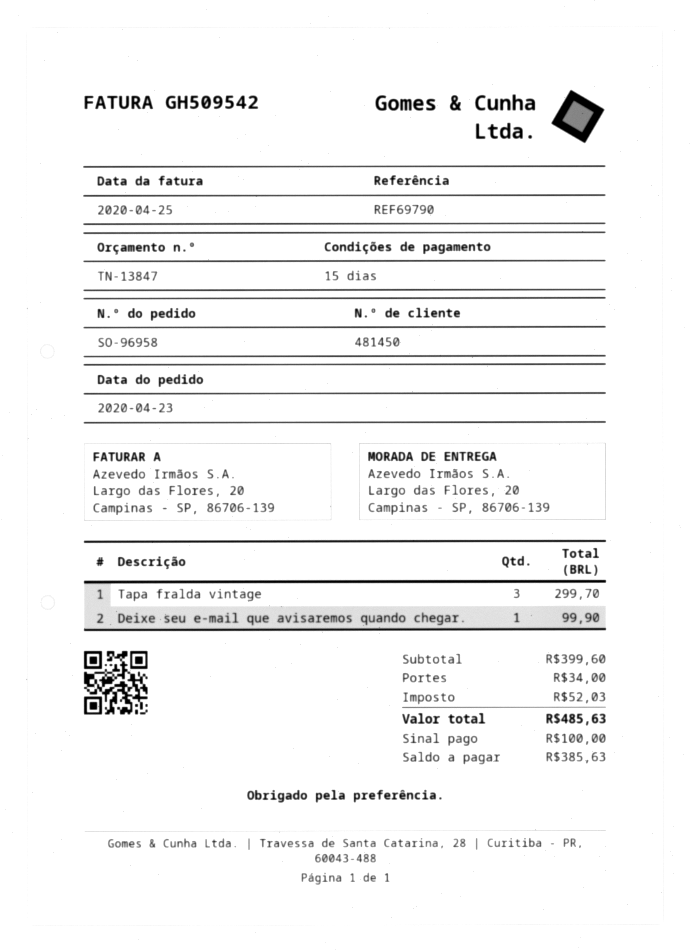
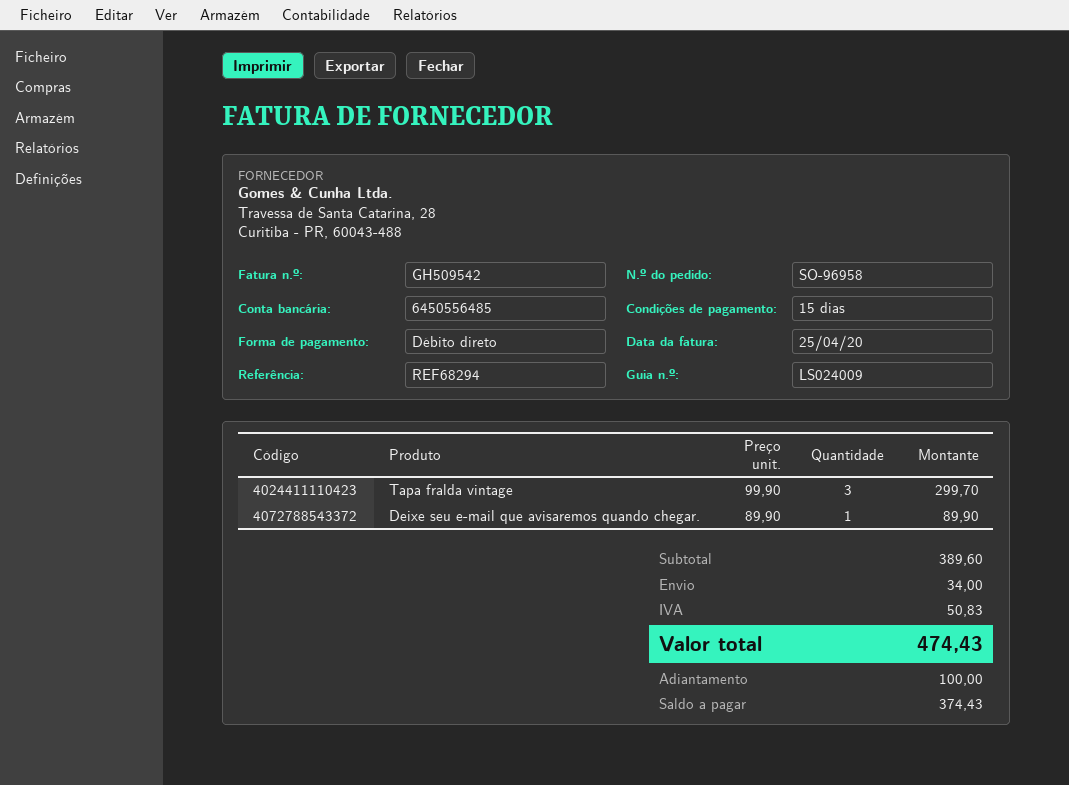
reference: REF69790 -> REF68294
Deixe seu e-mail que avisaremos quando chegar.: 1 for 99.90 -> 1 for 89.90
subtotal: 399.60 -> 389.60
tax: 52.03 -> 50.83
total: 485.63 -> 474.43
balance: 385.63 -> 374.43

